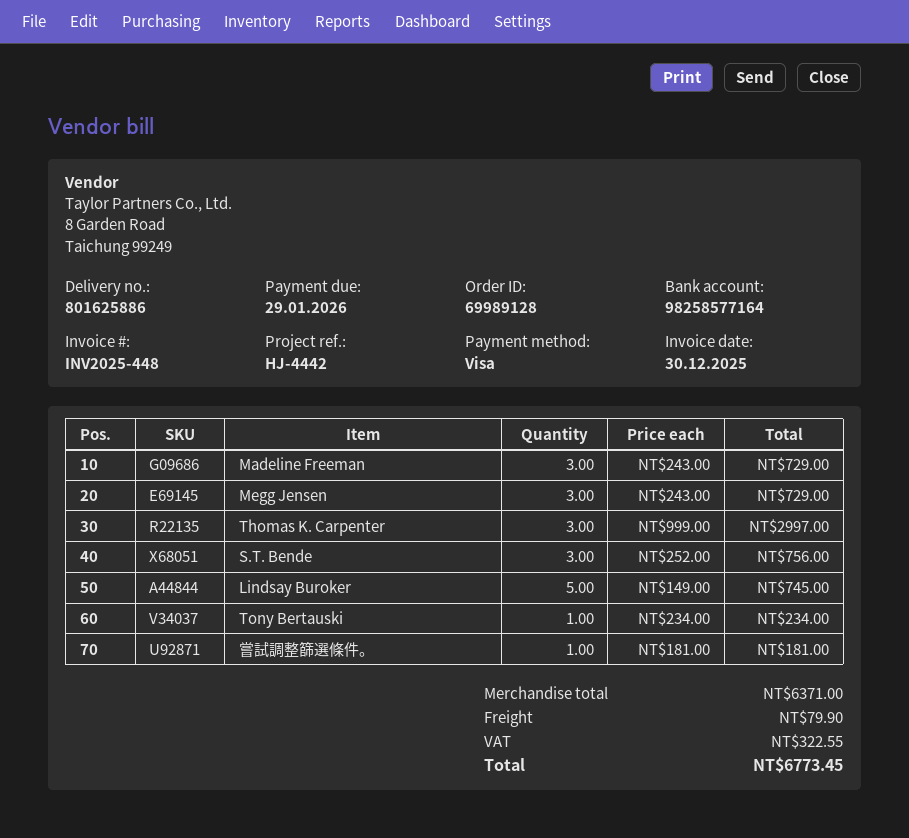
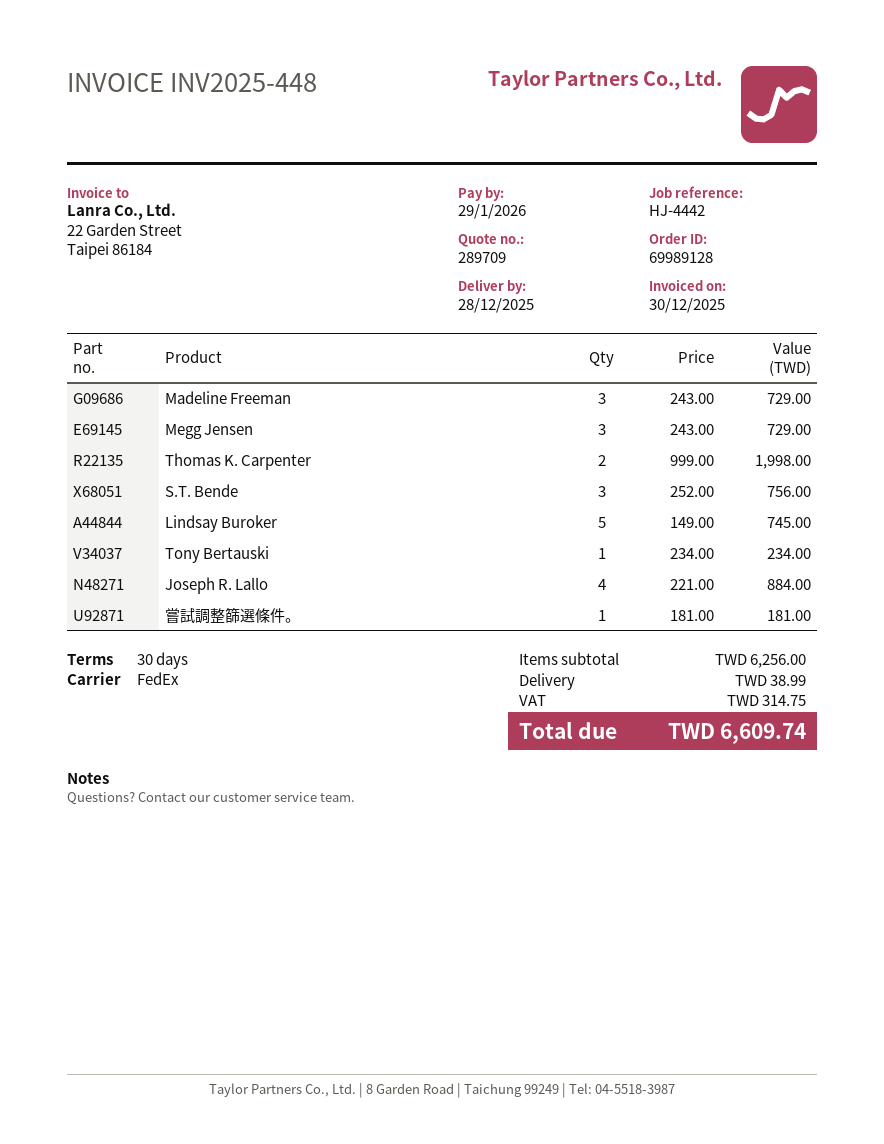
Thomas K. Carpenter: 3 x 999.00 = 2997.00 -> 2 x 999.00 = 1998.00
Joseph R. Lallo: none -> 4 x 221.00 = 884.00
subtotal: 6371.00 -> 6256.00
shipping: 79.90 -> 38.99
tax: 322.55 -> 314.75
total: 6773.45 -> 6609.74

